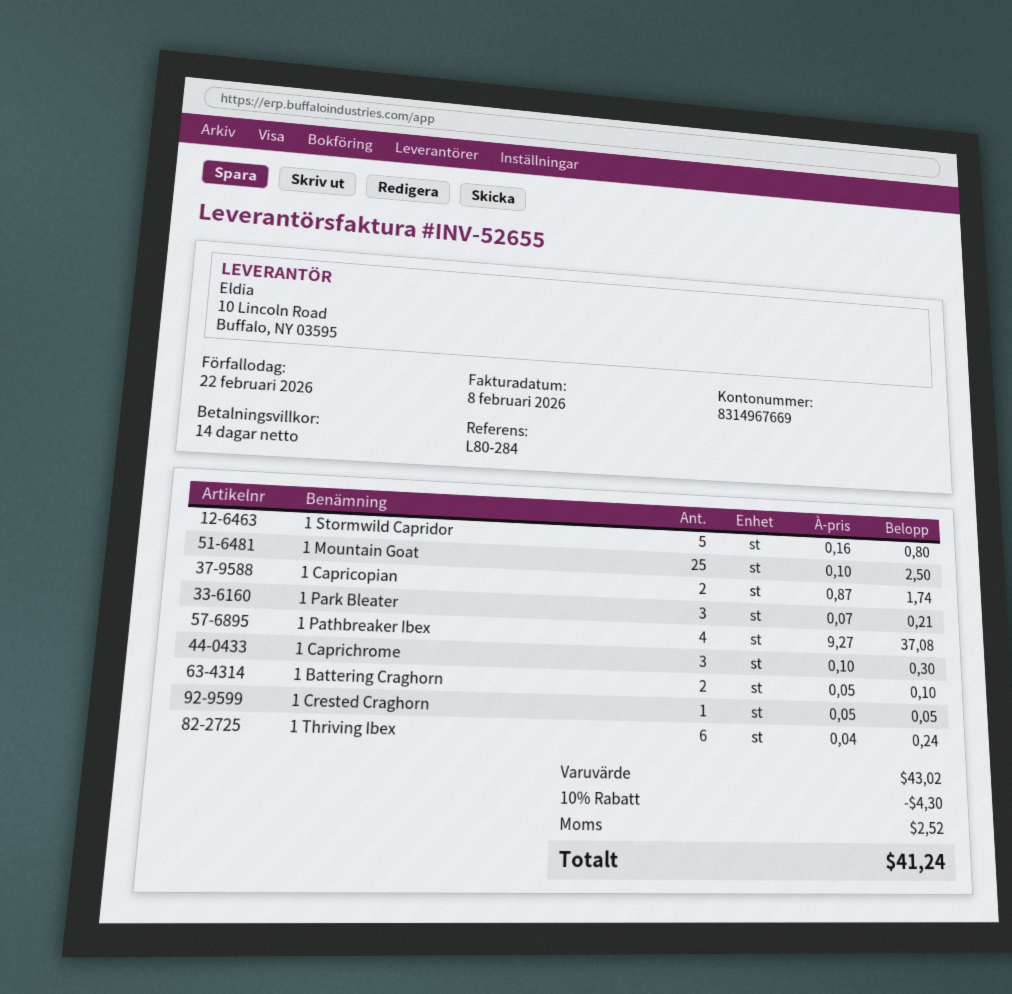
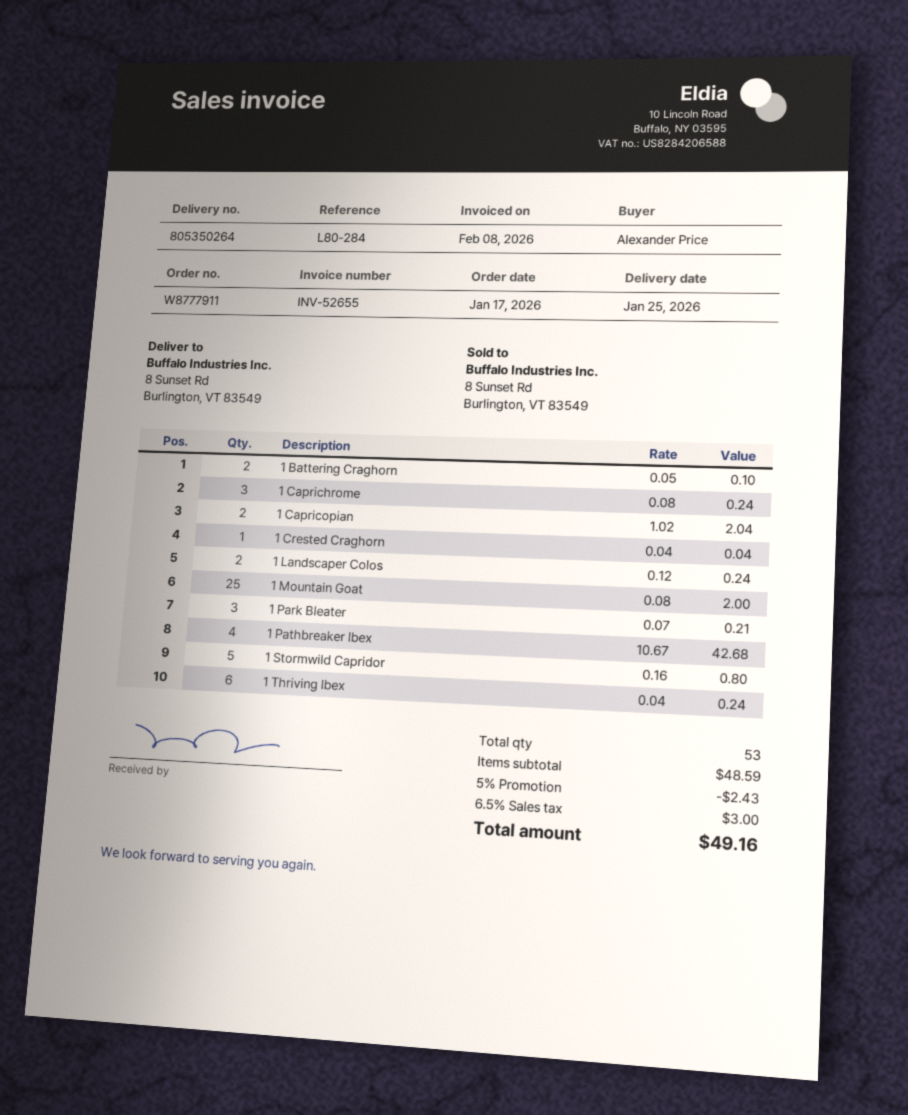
1 Mountain Goat: 25 x 0.10 = 2.50 -> 25 x 0.08 = 2.00
1 Capricopian: 2 x 0.87 = 1.74 -> 2 x 1.02 = 2.04
1 Pathbreaker Ibex: 4 x 9.27 = 37.08 -> 4 x 10.67 = 42.68
1 Caprichrome: 3 x 0.10 = 0.30 -> 3 x 0.08 = 0.24
1 Crested Craghorn: 1 x 0.05 = 0.05 -> 1 x 0.04 = 0.04
1 Landscaper Colos: none -> 2 x 0.12 = 0.24
subtotal: 43.02 -> 48.59
discount: 10% = 4.30 -> 5% = 2.43
tax: 2.52 -> 3.00
total: 41.24 -> 49.16

